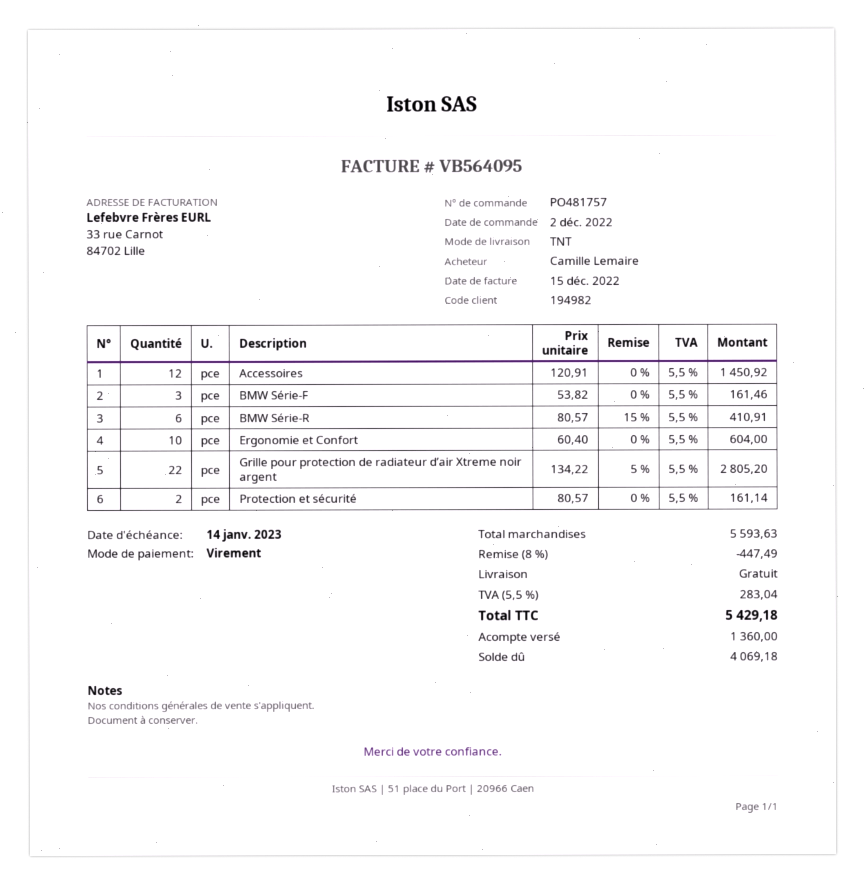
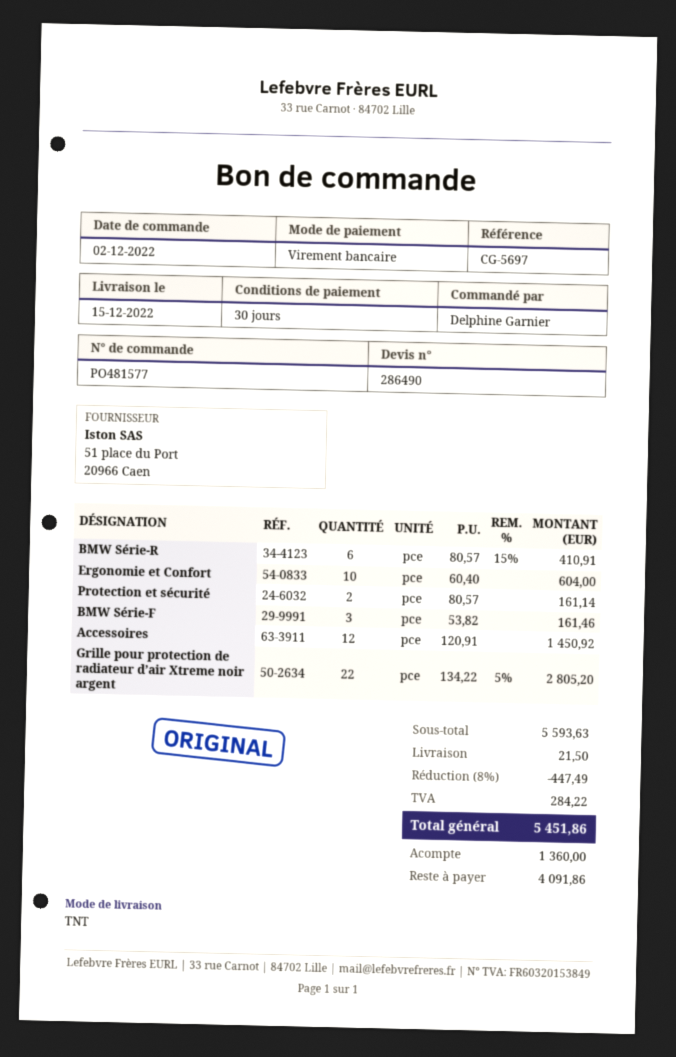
order number: PO481757 -> PO481577
ordered by: Camille Lemaire -> Delphine Garnier
shipping: 0.00 -> 21.50
tax: 283.04 -> 284.22
total: 5429.18 -> 5451.86
balance: 4069.18 -> 4091.86

